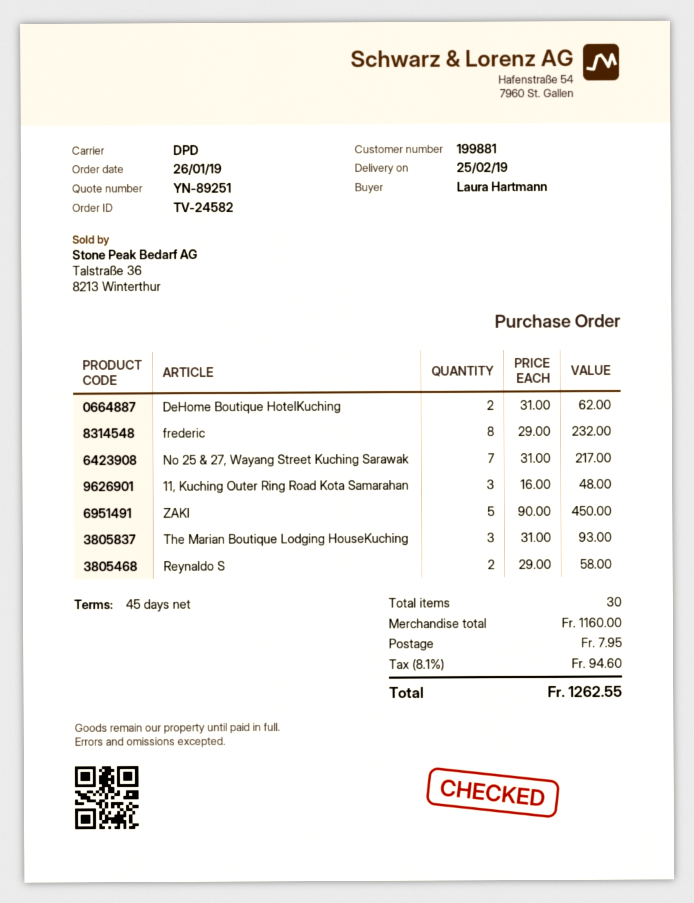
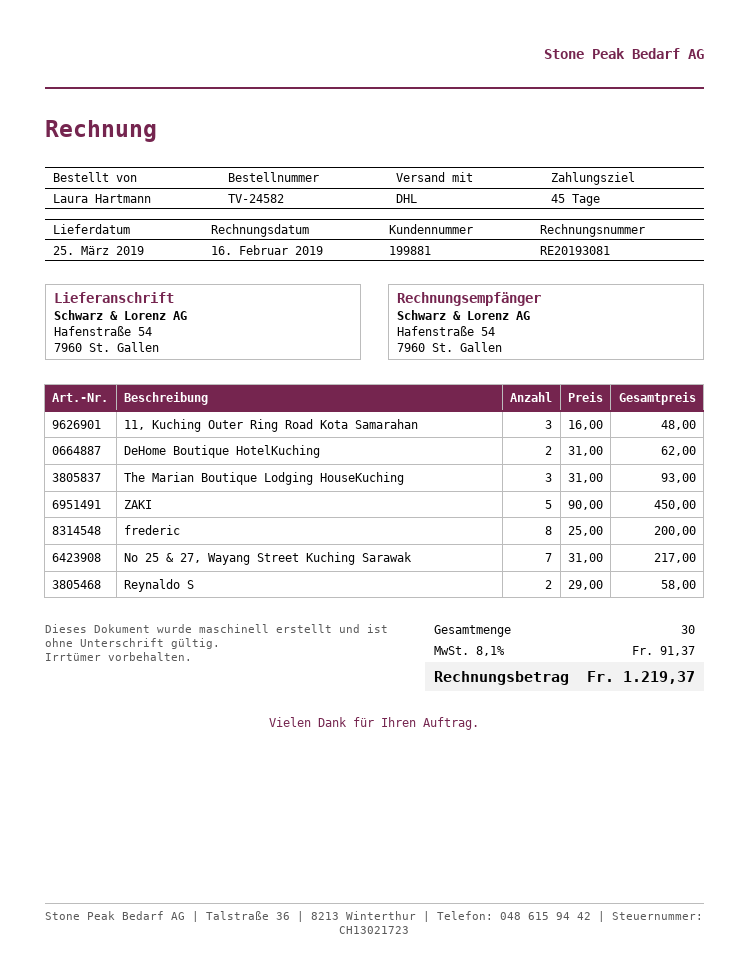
delivery date: 2019-02-25 -> 2019-03-25
shipping method: DPD -> DHL
frederic: 8 x 29.00 = 232.00 -> 8 x 25.00 = 200.00
shipping: 7.95 -> none
tax: 8.1% = 94.60 -> 8.1% = 91.37
total: 1262.55 -> 1219.37

